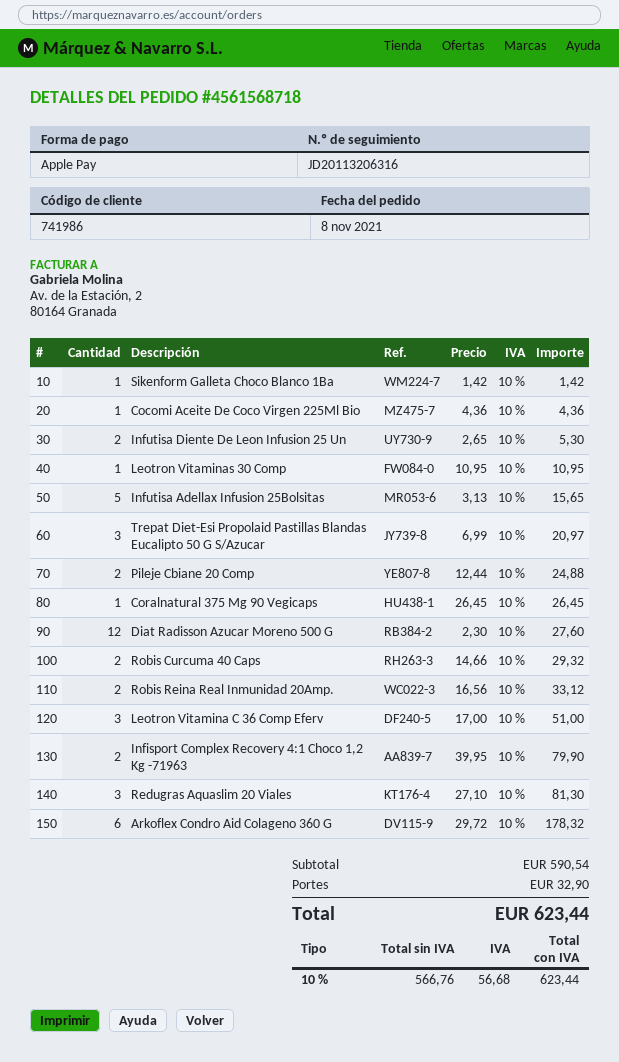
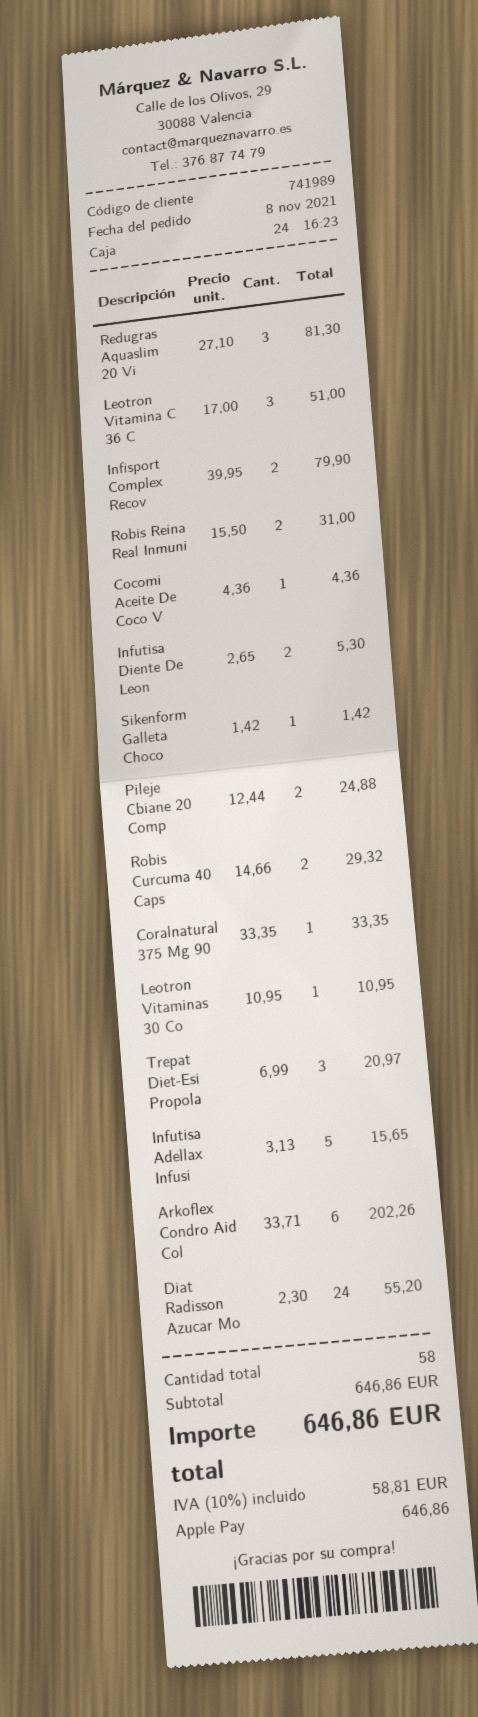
customer number: 741986 -> 741989
Coralnatural 375 Mg 90 Vegicaps: 1 x 26.45 = 26.45 -> 1 x 33.35 = 33.35
Diat Radisson Azucar Moreno 500 G: 12 x 2.30 = 27.60 -> 24 x 2.30 = 55.20
Robis Reina Real Inmunidad 20Amp.: 2 x 16.56 = 33.12 -> 2 x 15.50 = 31.00
Arkoflex Condro Aid Colageno 360 G: 6 x 29.72 = 178.32 -> 6 x 33.71 = 202.26
subtotal: 590.54 -> 646.86
shipping: 32.90 -> none
tax: 10% = 56.68 -> 10% = 58.81
total: 623.44 -> 646.86

